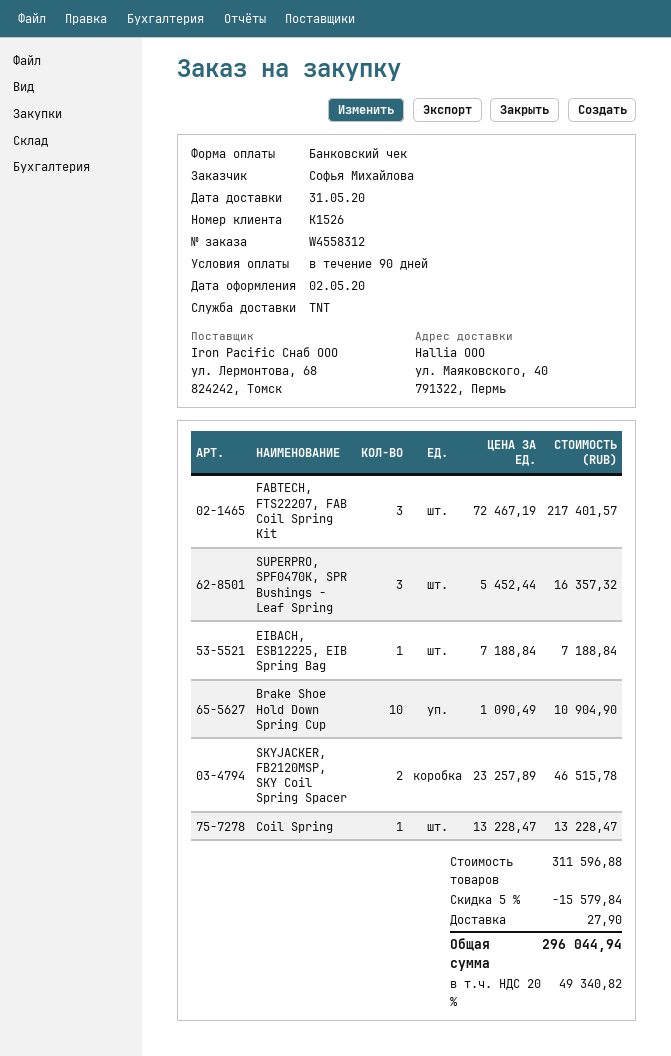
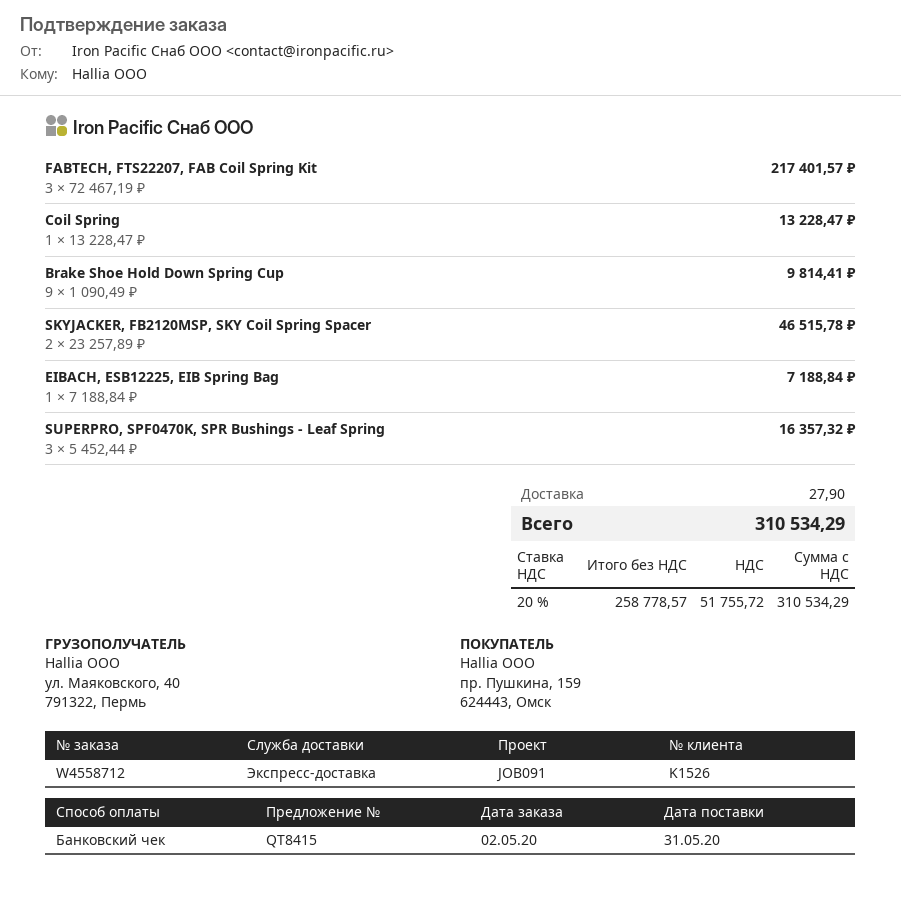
order number: W4558312 -> W4558712
shipping method: TNT -> express
Brake Shoe Hold Down Spring Cup: 10 x 1090.49 = 10904.90 -> 9 x 1090.49 = 9814.41
discount: 5% = 15579.84 -> none
tax: 20% = 49340.82 -> 20% = 51755.72
total: 296044.94 -> 310534.29

